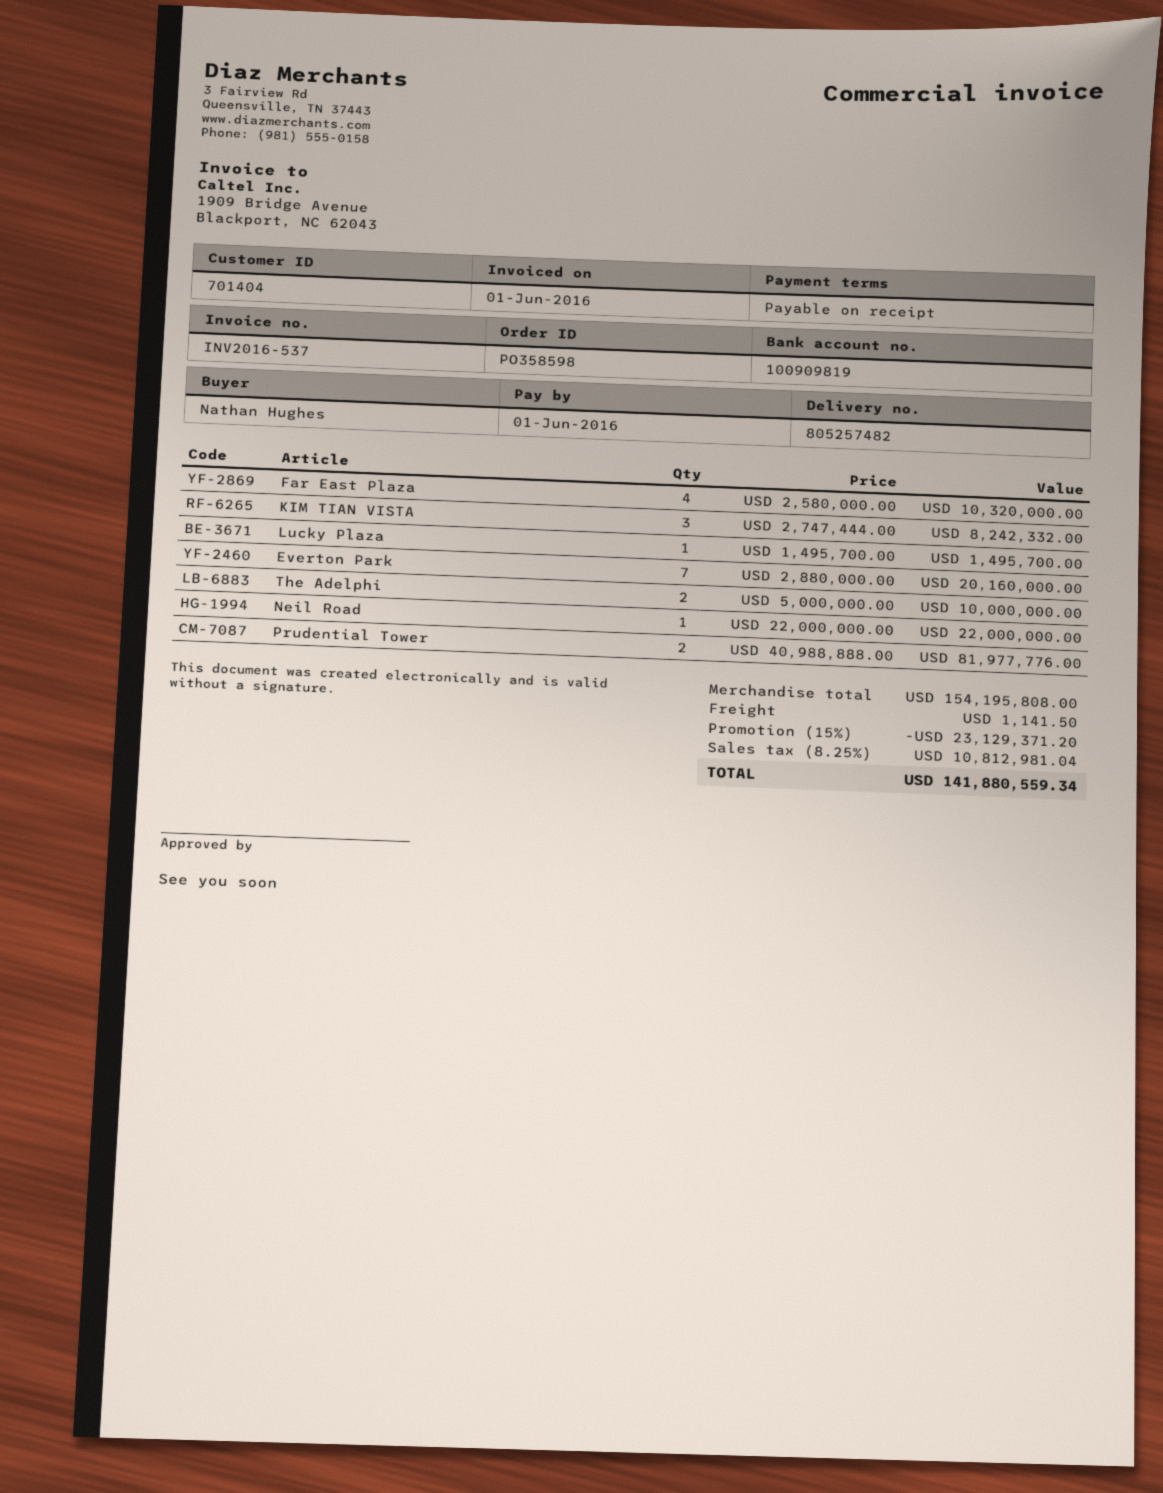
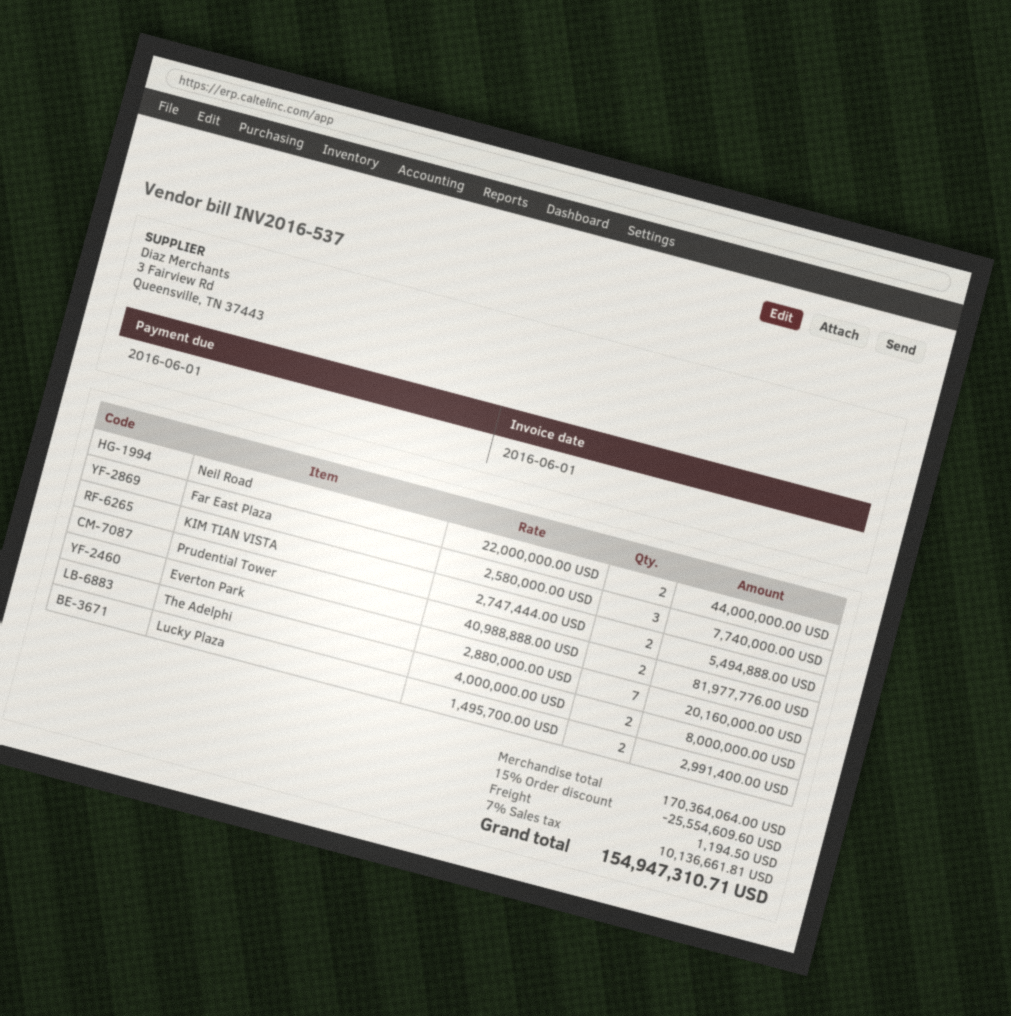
Far East Plaza: 4 x 2580000.00 = 10320000.00 -> 3 x 2580000.00 = 7740000.00
KIM TIAN VISTA: 3 x 2747444.00 = 8242332.00 -> 2 x 2747444.00 = 5494888.00
Lucky Plaza: 1 x 1495700.00 = 1495700.00 -> 2 x 1495700.00 = 2991400.00
The Adelphi: 2 x 5000000.00 = 10000000.00 -> 2 x 4000000.00 = 8000000.00
Neil Road: 1 x 22000000.00 = 22000000.00 -> 2 x 22000000.00 = 44000000.00
subtotal: 154195808.00 -> 170364064.00
discount: 15% = 23129371.20 -> 15% = 25554609.60
shipping: 1141.50 -> 1194.50
tax: 8.25% = 10812981.04 -> 7% = 10136661.81
total: 141880559.34 -> 154947310.71

